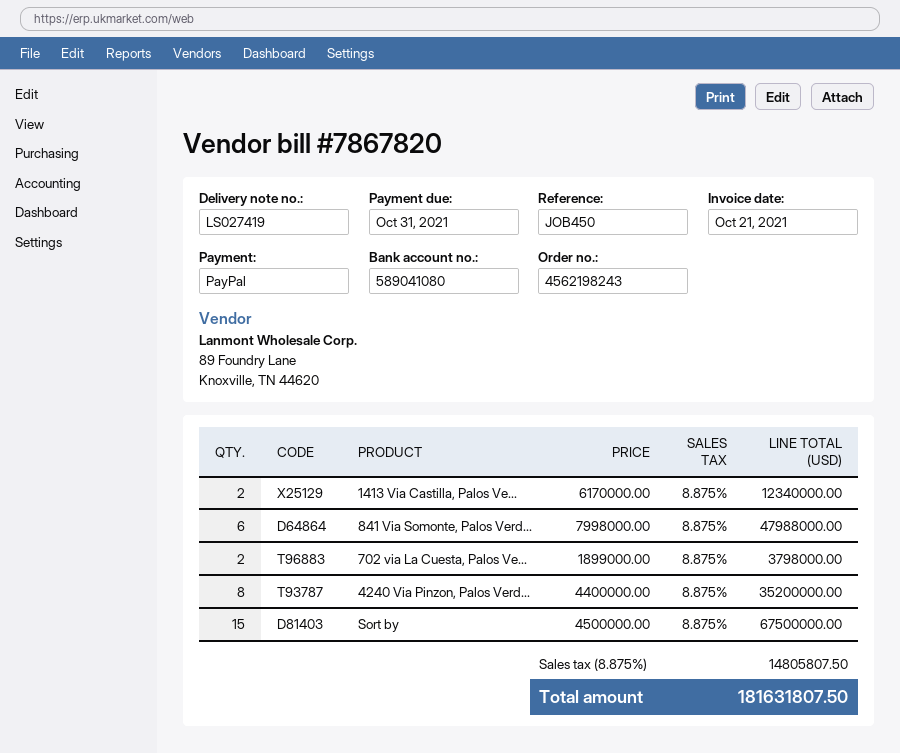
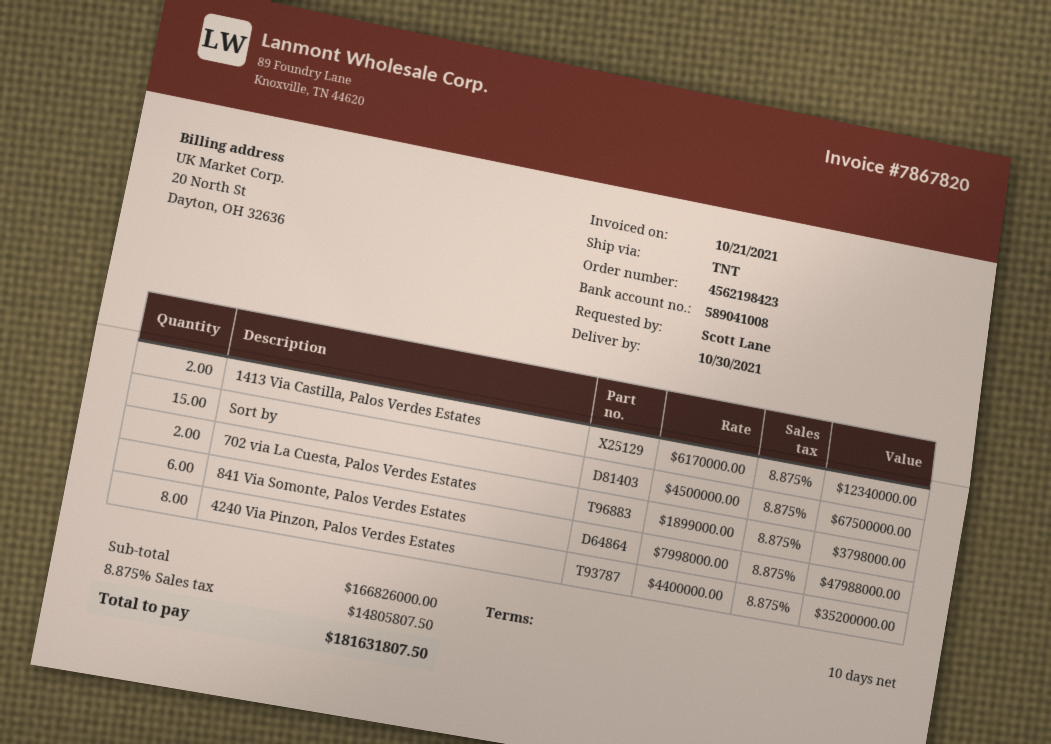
order number: 4562198243 -> 4562198423
bank account: 589041080 -> 589041008

